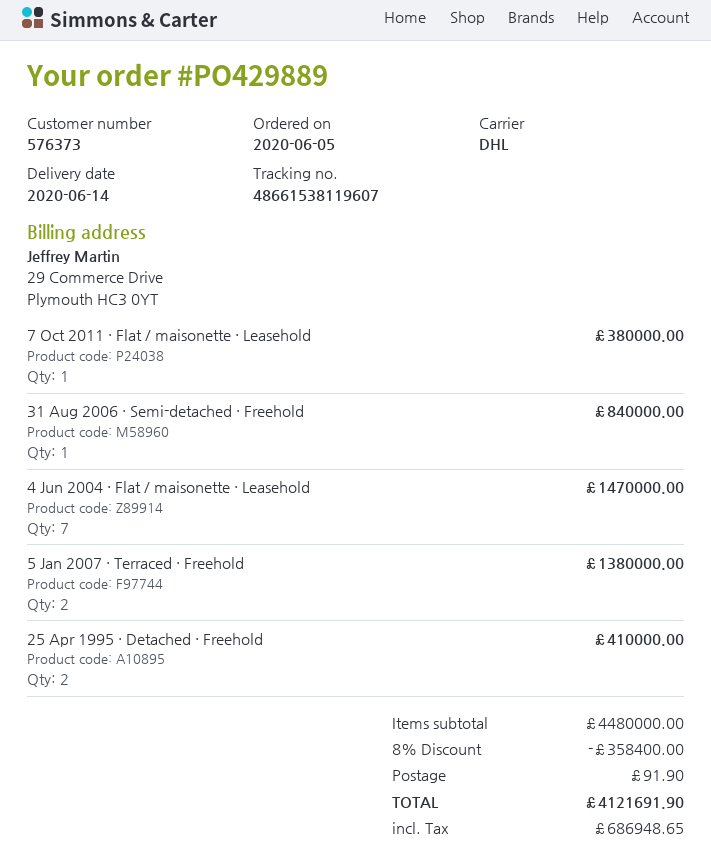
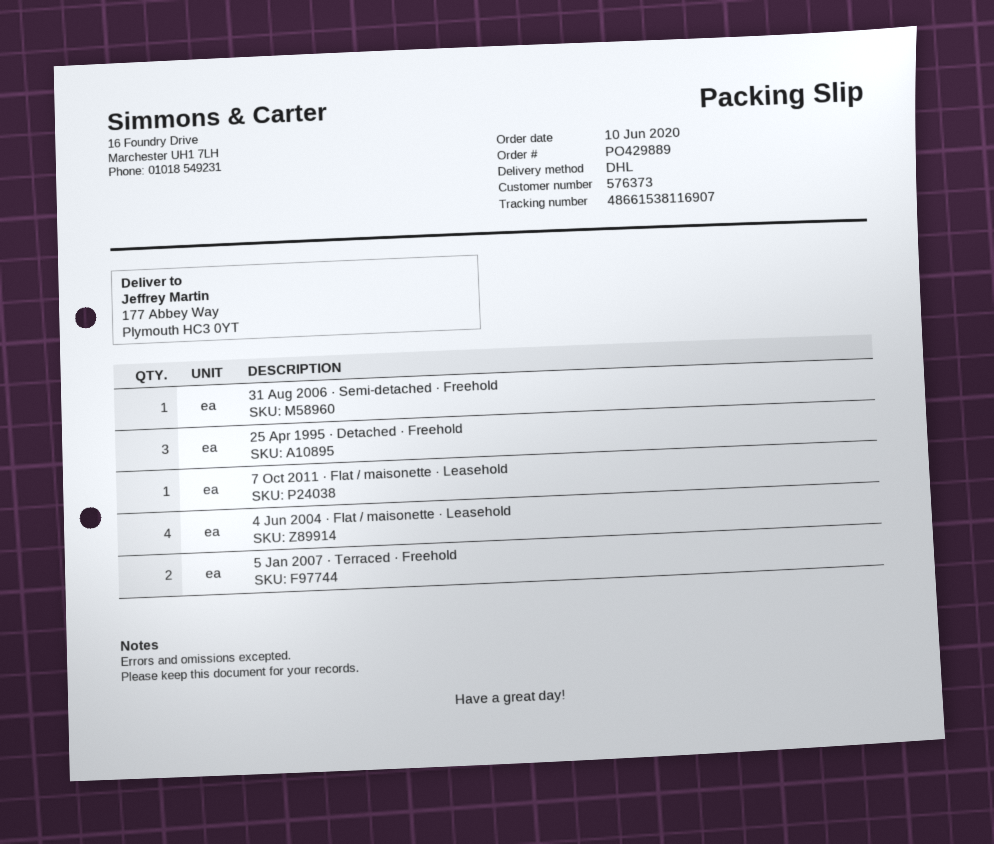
order date: 2020-06-05 -> 2020-06-10
tracking number: 48661538119607 -> 48661538116907
4 Jun 2004 · Flat / maisonette · Leasehold: 7 -> 4
25 Apr 1995 · Detached · Freehold: 2 -> 3

